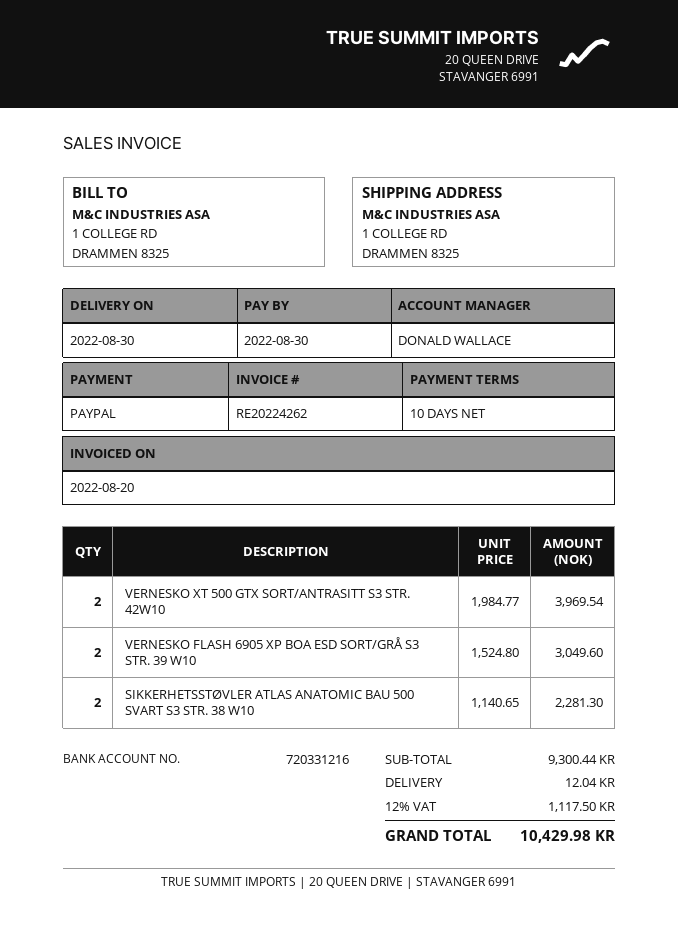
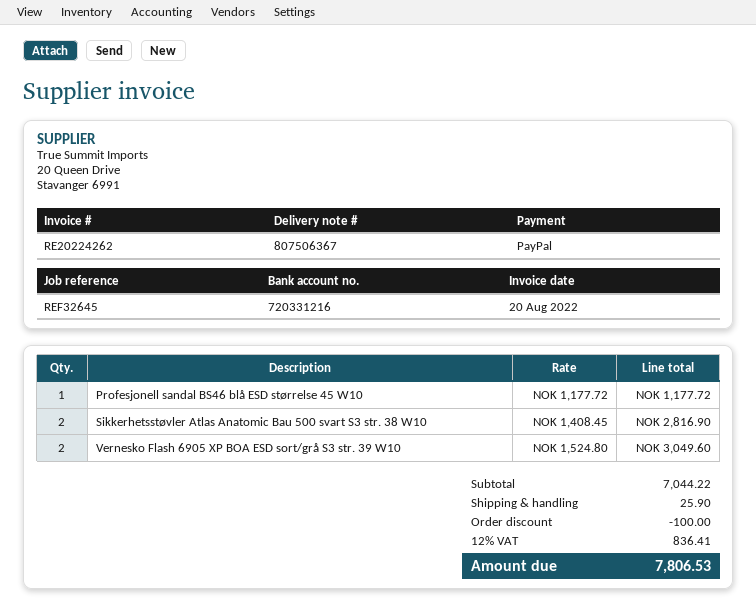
VERNESKO XT 500 GTX SORT/ANTRASITT S3 STR. 42W10: 2 x 1984.77 = 3969.54 -> none
SIKKERHETSSTØVLER ATLAS ANATOMIC BAU 500 SVART S3 STR. 38 W10: 2 x 1140.65 = 2281.30 -> 2 x 1408.45 = 2816.90
Profesjonell sandal BS46 blå ESD størrelse 45 W10: none -> 1 x 1177.72 = 1177.72
subtotal: 9300.44 -> 7044.22
discount: none -> 100.00
shipping: 12.04 -> 25.90
tax: 12% = 1117.50 -> 12% = 836.41
total: 10429.98 -> 7806.53

